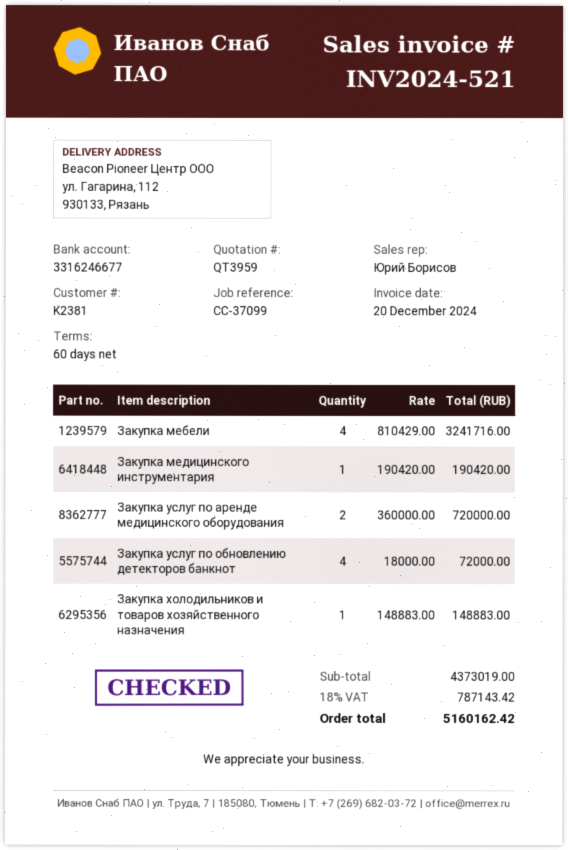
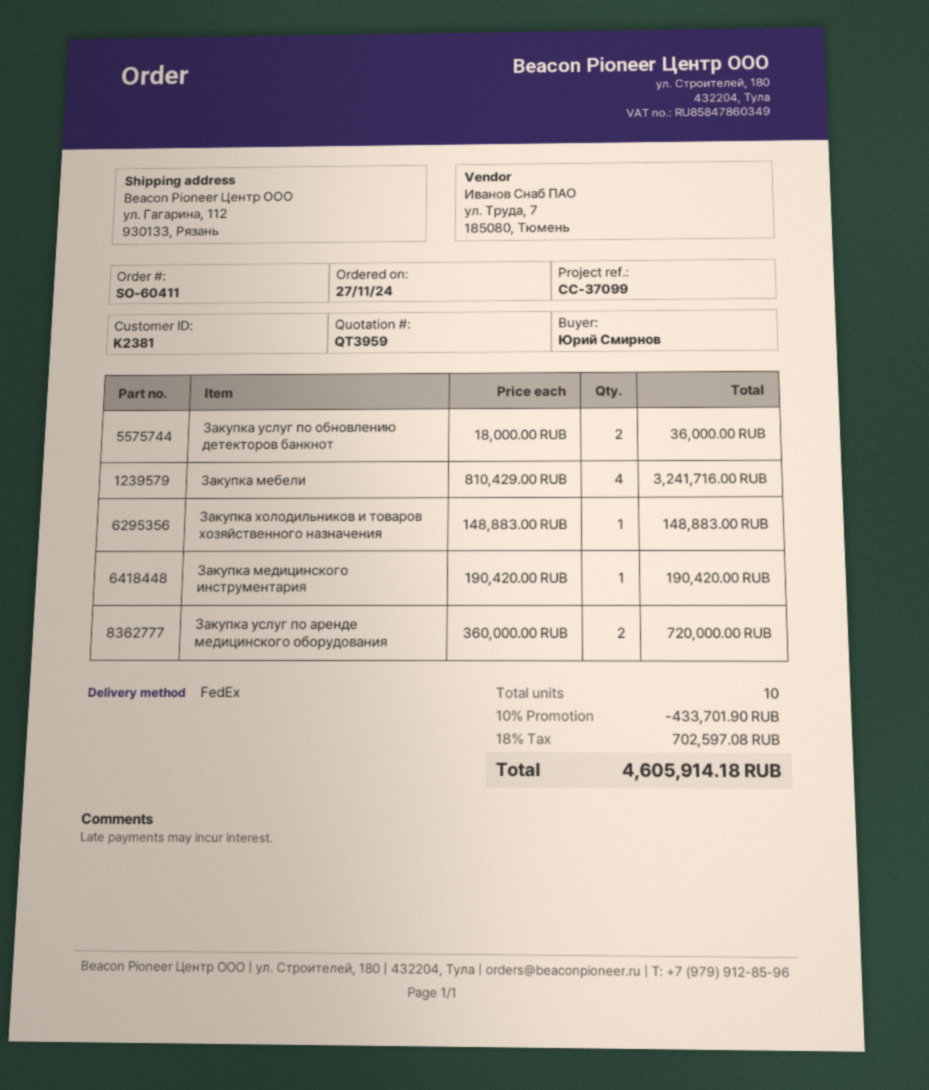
Закупка услуг по обновлению детекторов банкнот: 4 x 18000.00 = 72000.00 -> 2 x 18000.00 = 36000.00
discount: none -> 10% = 433701.90
tax: 18% = 787143.42 -> 18% = 702597.08
total: 5160162.42 -> 4605914.18

